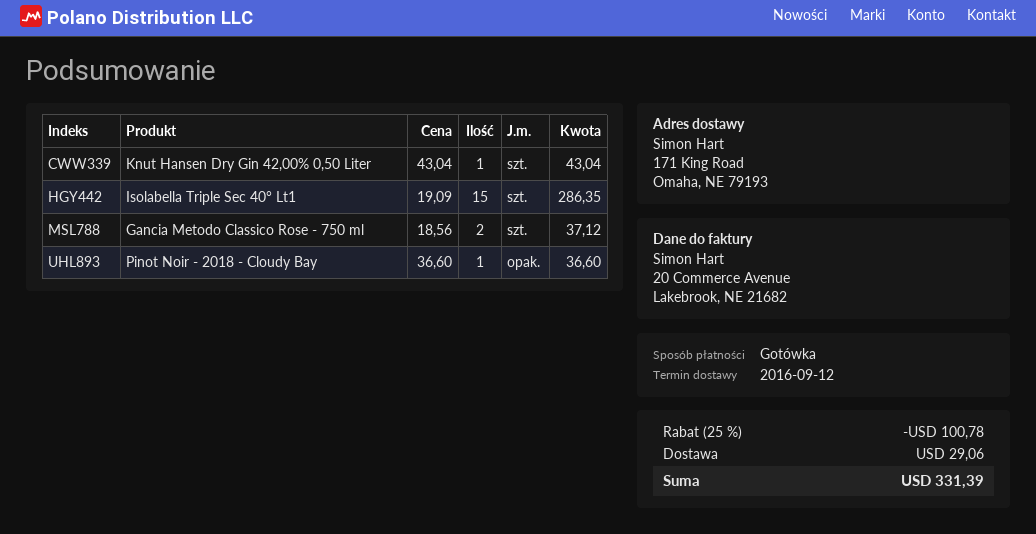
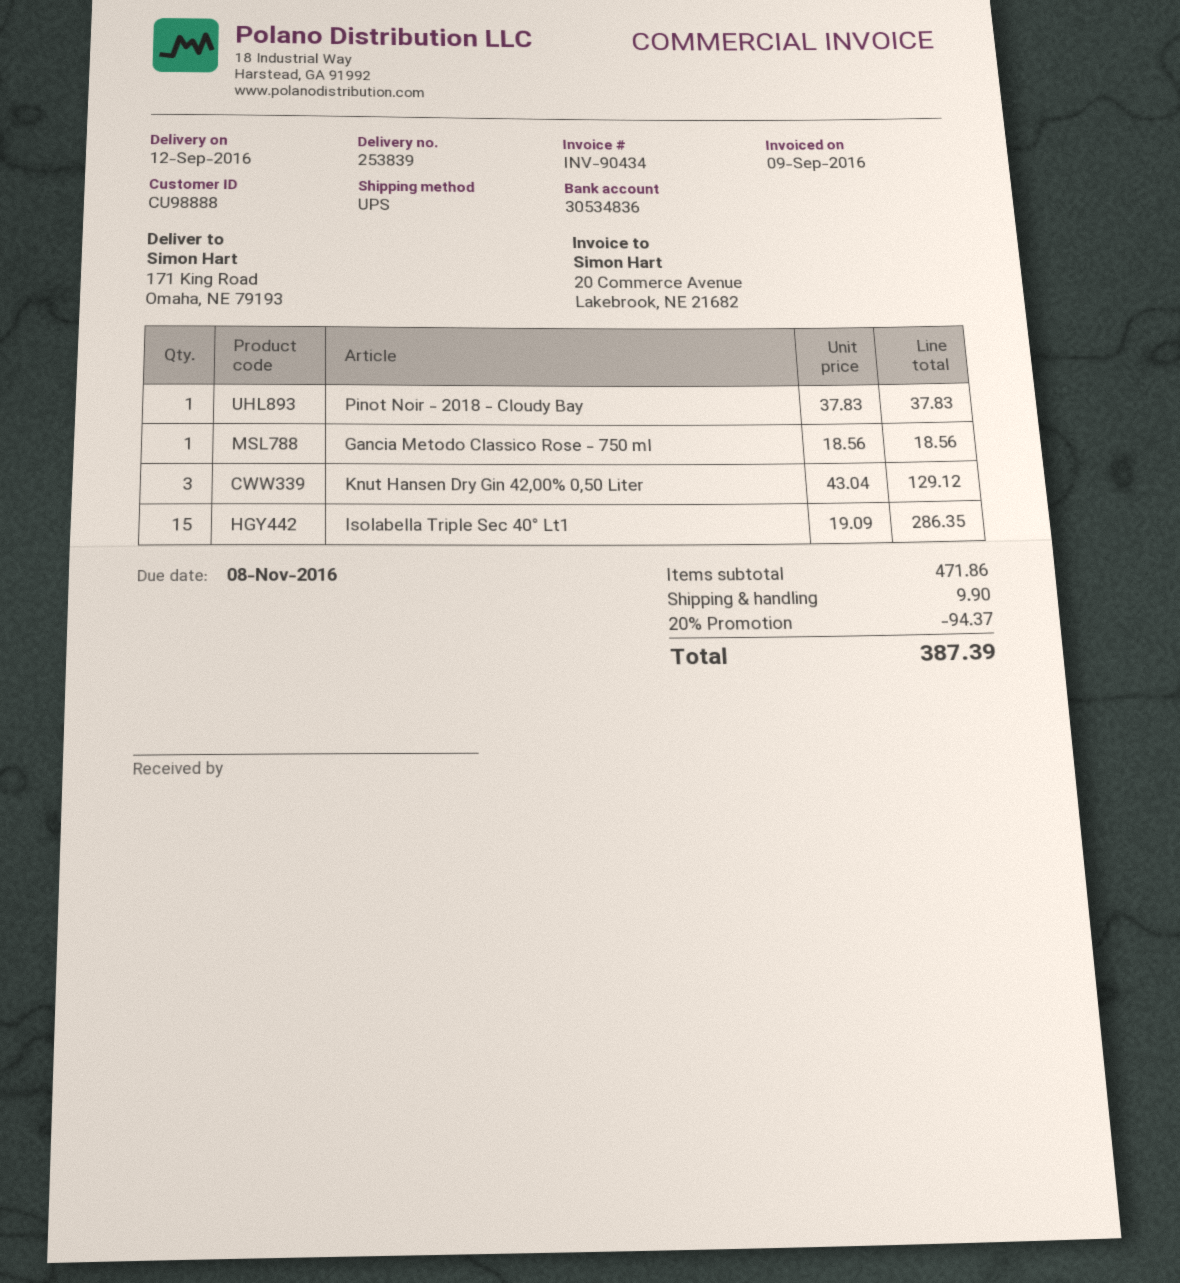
Knut Hansen Dry Gin 42,00% 0,50 Liter: 1 x 43.04 = 43.04 -> 3 x 43.04 = 129.12
Gancia Metodo Classico Rose - 750 ml: 2 x 18.56 = 37.12 -> 1 x 18.56 = 18.56
Pinot Noir - 2018 - Cloudy Bay: 1 x 36.60 = 36.60 -> 1 x 37.83 = 37.83
discount: 25% = 100.78 -> 20% = 94.37
shipping: 29.06 -> 9.90
total: 331.39 -> 387.39

